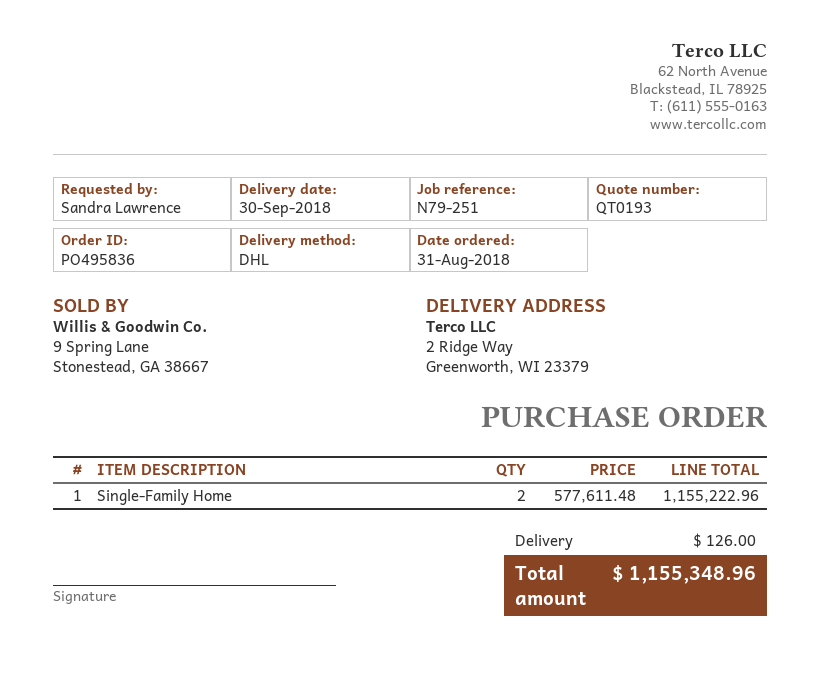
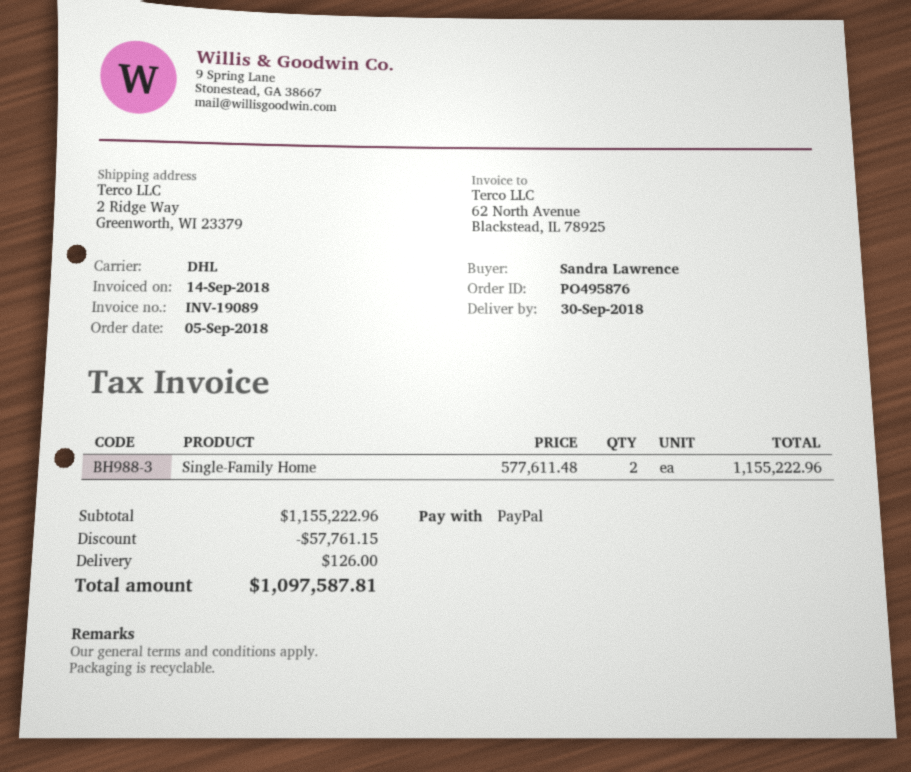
order number: PO495836 -> PO495876
order date: 2018-08-31 -> 2018-09-05
discount: none -> 57761.15
total: 1155348.96 -> 1097587.81

